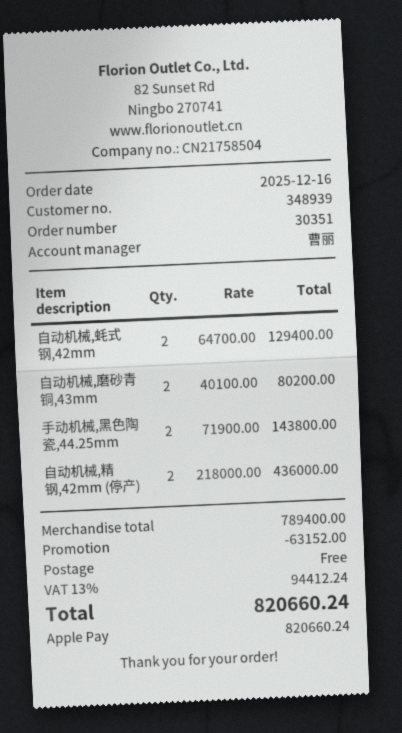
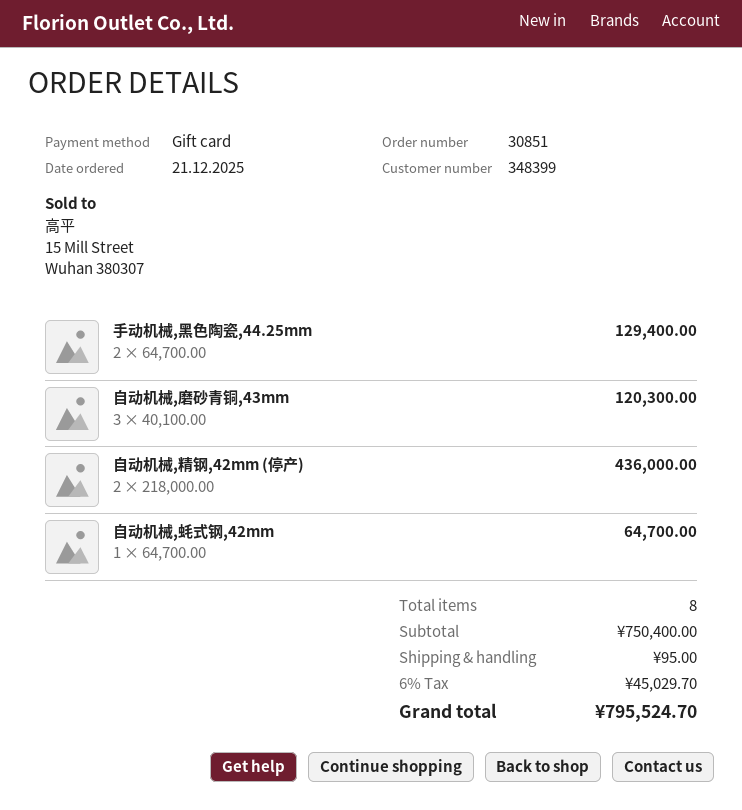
order number: 30351 -> 30851
order date: 2025-12-16 -> 2025-12-21
customer number: 348939 -> 348399
payment method: Apple Pay -> gift card
自动机械,蚝式钢,42mm: 2 x 64700.00 = 129400.00 -> 1 x 64700.00 = 64700.00
自动机械,磨砂青铜,43mm: 2 x 40100.00 = 80200.00 -> 3 x 40100.00 = 120300.00
手动机械,黑色陶瓷,44.25mm: 2 x 71900.00 = 143800.00 -> 2 x 64700.00 = 129400.00
subtotal: 789400.00 -> 750400.00
discount: 63152.00 -> none
shipping: 0.00 -> 95.00
tax: 13% = 94412.24 -> 6% = 45029.70
total: 820660.24 -> 795524.70

